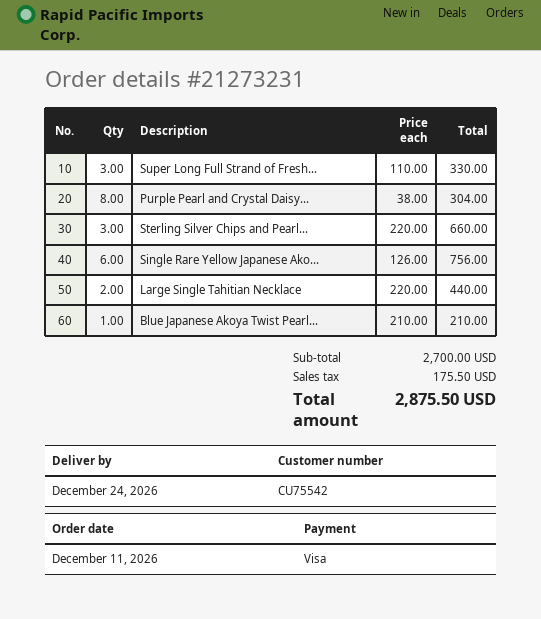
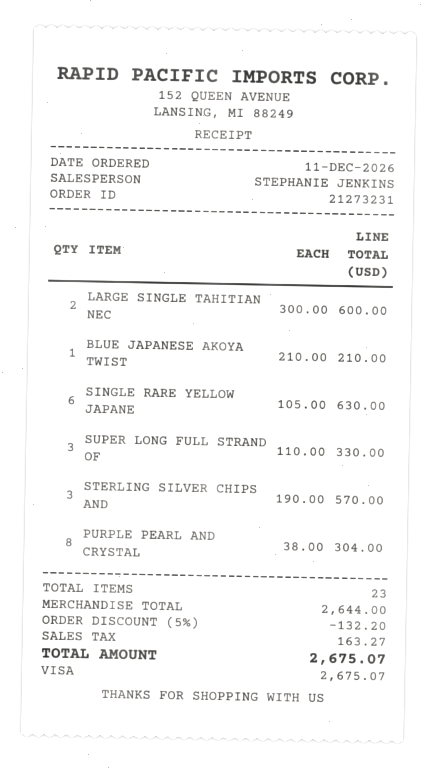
Sterling Silver Chips and Pearl...: 3 x 220.00 = 660.00 -> 3 x 190.00 = 570.00
Single Rare Yellow Japanese Ako...: 6 x 126.00 = 756.00 -> 6 x 105.00 = 630.00
Large Single Tahitian Necklace: 2 x 220.00 = 440.00 -> 2 x 300.00 = 600.00
subtotal: 2700.00 -> 2644.00
discount: none -> 5% = 132.20
tax: 175.50 -> 163.27
total: 2875.50 -> 2675.07

